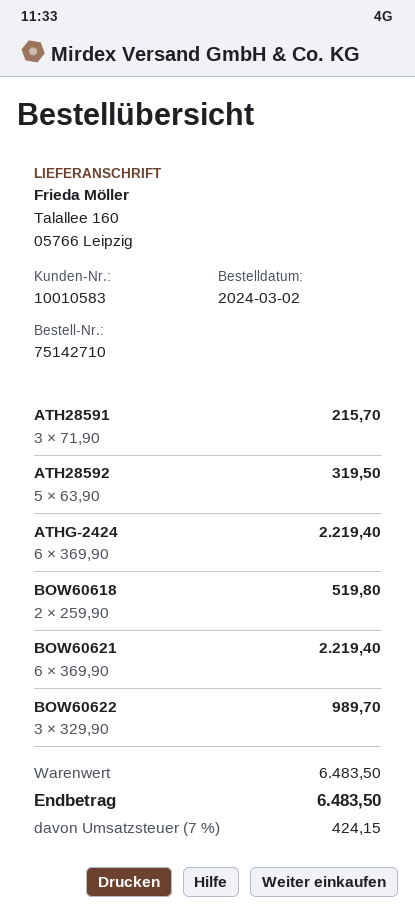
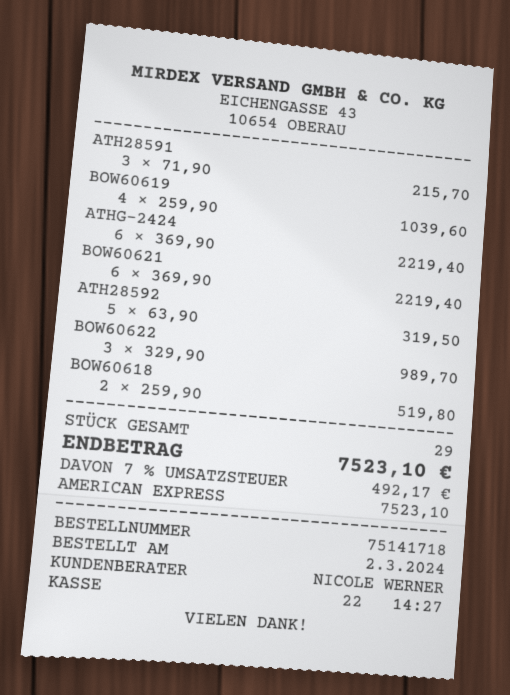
order number: 75142710 -> 75141718
BOW60619: none -> 4 x 259.90 = 1039.60
tax: 7% = 424.15 -> 7% = 492.17
total: 6483.50 -> 7523.10

